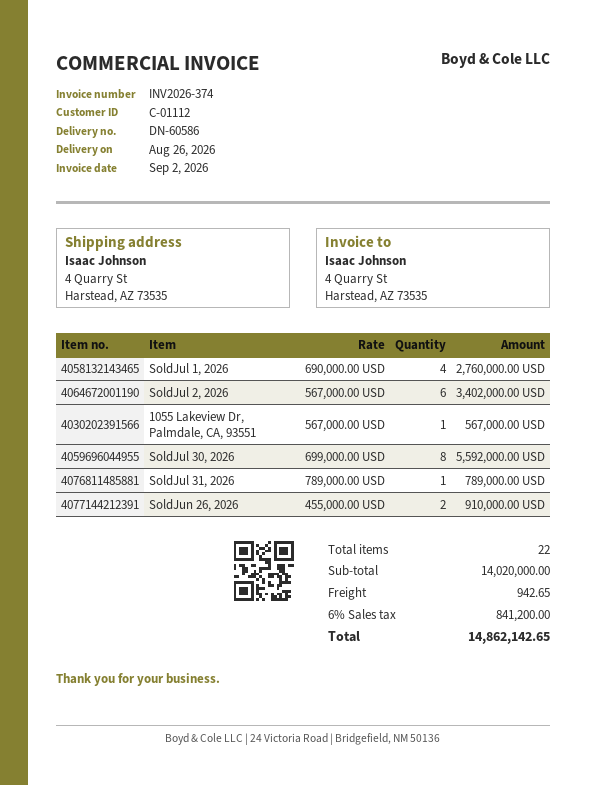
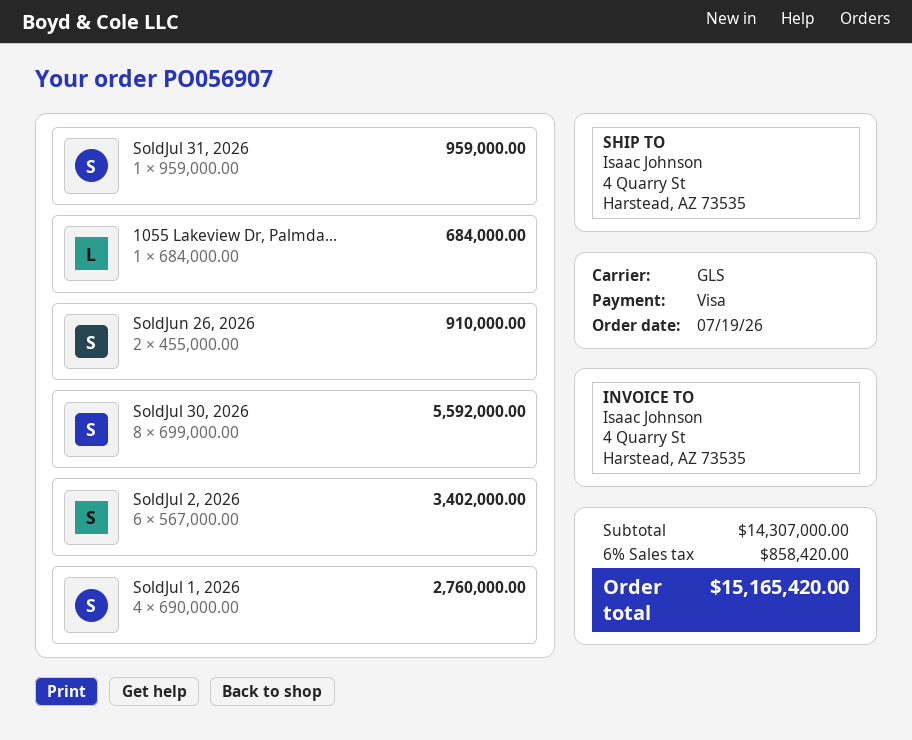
1055 Lakeview Dr, Palmdale, CA, 93551: 1 x 567000.00 = 567000.00 -> 1 x 684000.00 = 684000.00
SoldJul 31, 2026: 1 x 789000.00 = 789000.00 -> 1 x 959000.00 = 959000.00
subtotal: 14020000.00 -> 14307000.00
shipping: 942.65 -> none
tax: 6% = 841200.00 -> 6% = 858420.00
total: 14862142.65 -> 15165420.00

